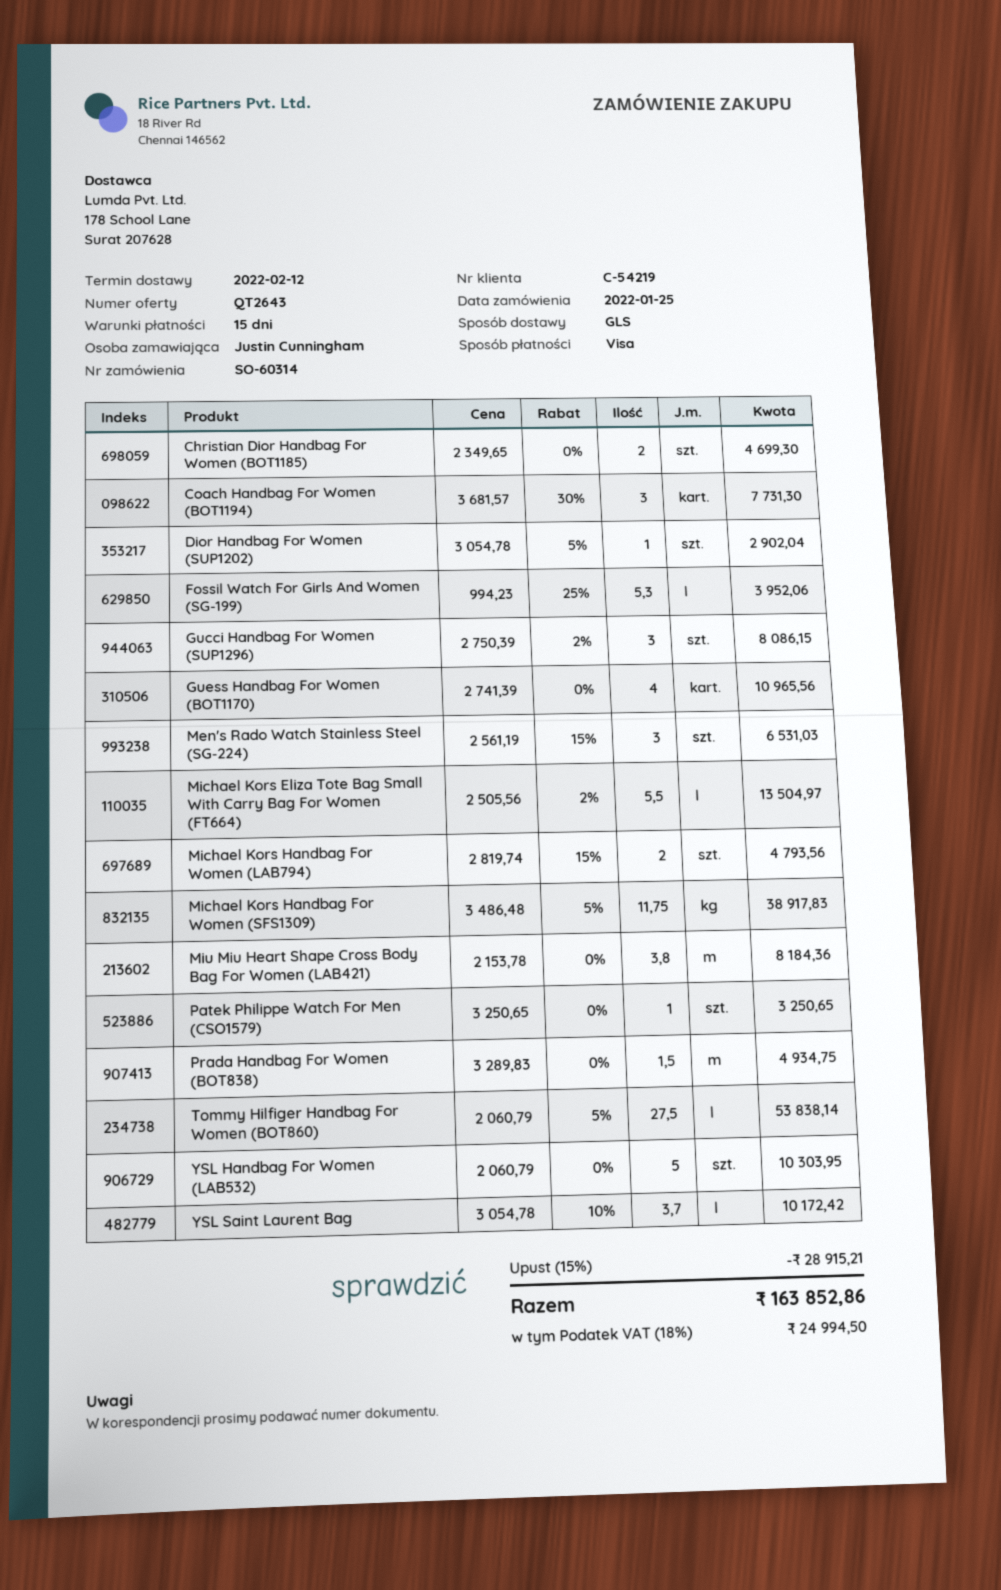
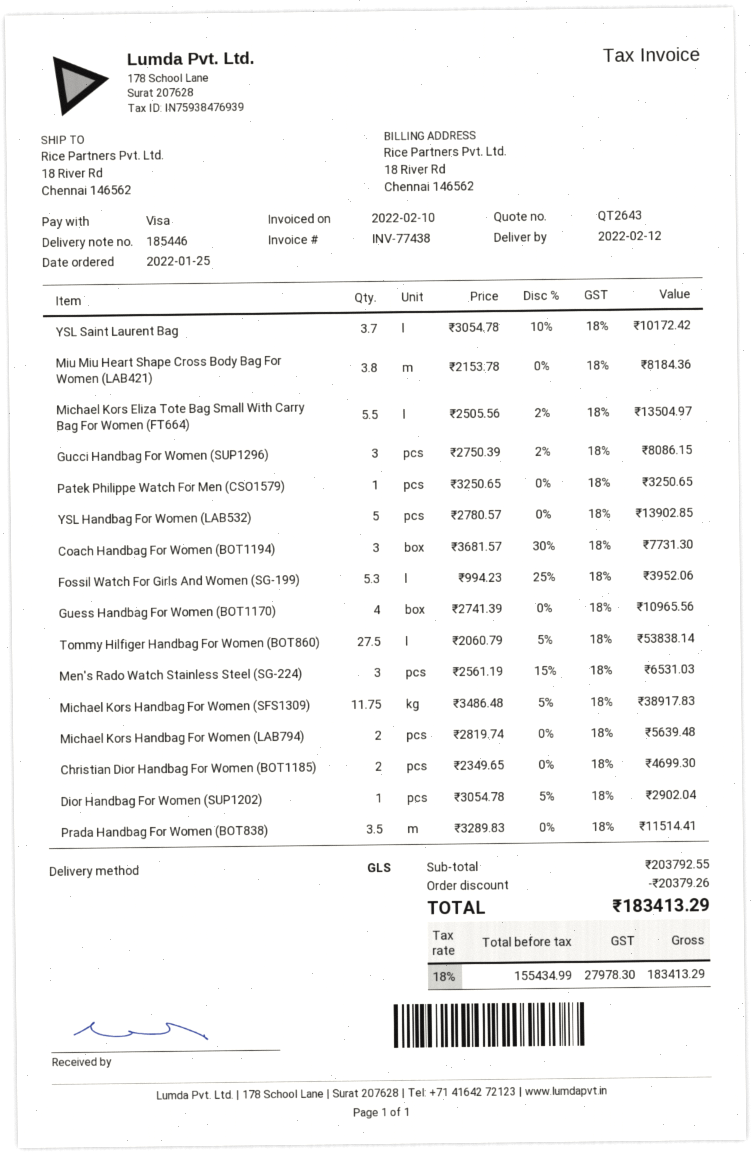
Michael Kors Handbag For Women (LAB794): 2 x 2819.74 - 15% = 4793.56 -> 2 x 2819.74 = 5639.48
Prada Handbag For Women (BOT838): 1.5 x 3289.83 = 4934.75 -> 3.5 x 3289.83 = 11514.41
YSL Handbag For Women (LAB532): 5 x 2060.79 = 10303.95 -> 5 x 2780.57 = 13902.85
discount: 28915.21 -> 20379.26
tax: 18% = 24994.50 -> 18% = 27978.30
total: 163852.86 -> 183413.29

